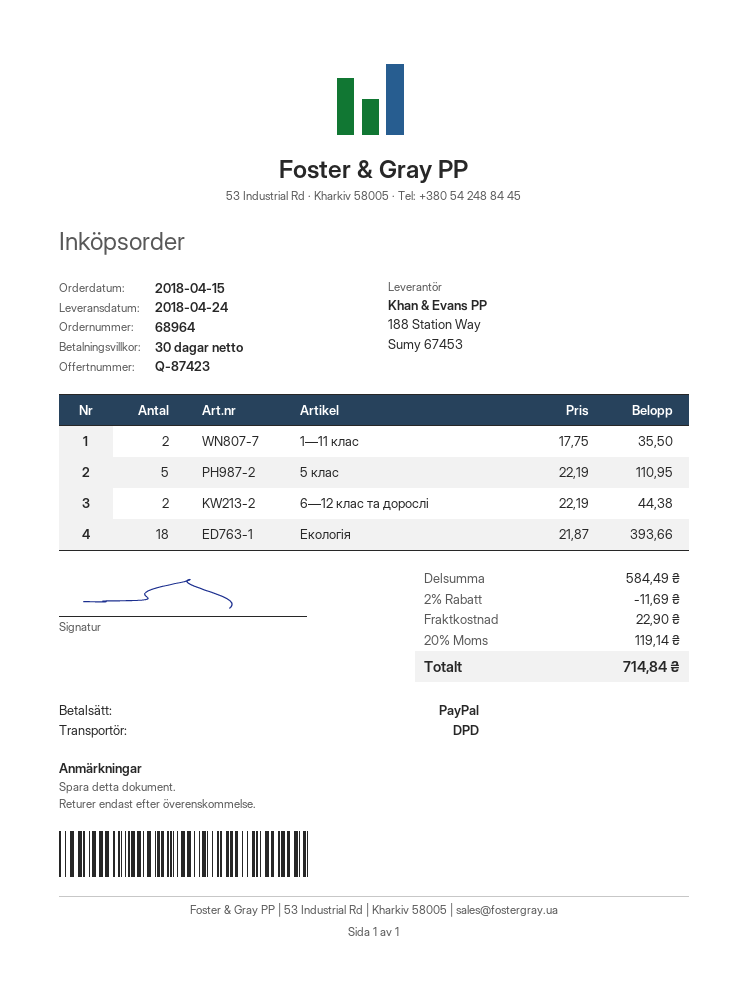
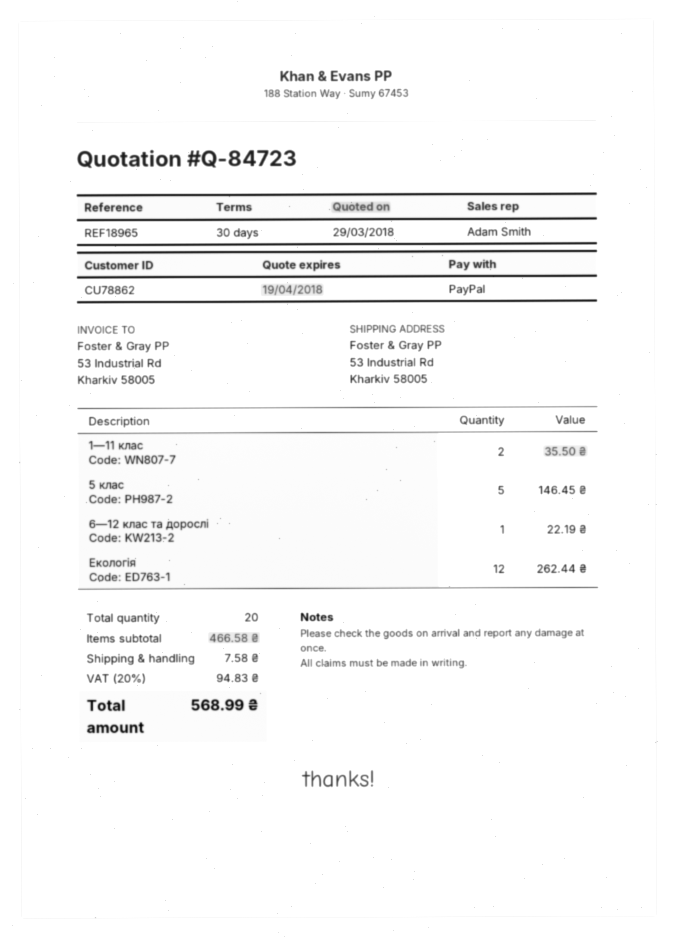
quote number: Q-87423 -> Q-84723
5 клас: 5 for 110.95 -> 5 for 146.45
6—12 клас та дорослі: 2 for 44.38 -> 1 for 22.19
Екологія: 18 for 393.66 -> 12 for 262.44
subtotal: 584.49 -> 466.58
discount: 2% = 11.69 -> none
shipping: 22.90 -> 7.58
tax: 20% = 119.14 -> 20% = 94.83
total: 714.84 -> 568.99

